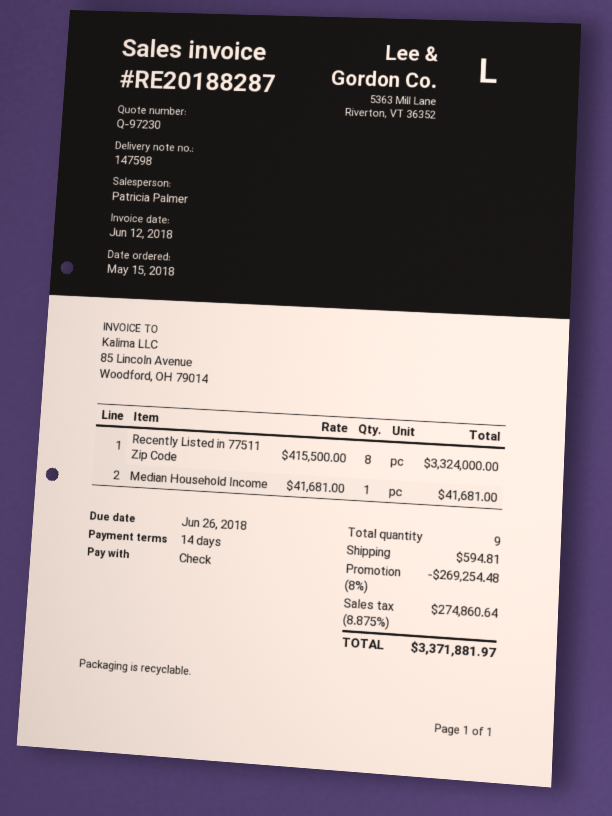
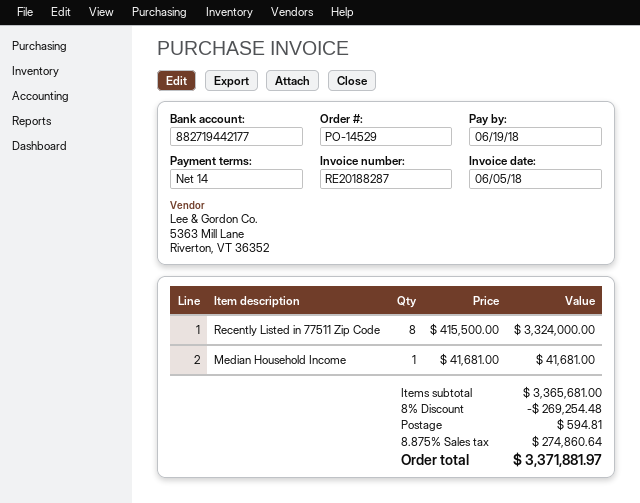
invoice date: 2018-06-12 -> 2018-06-05
due date: 2018-06-26 -> 2018-06-19

